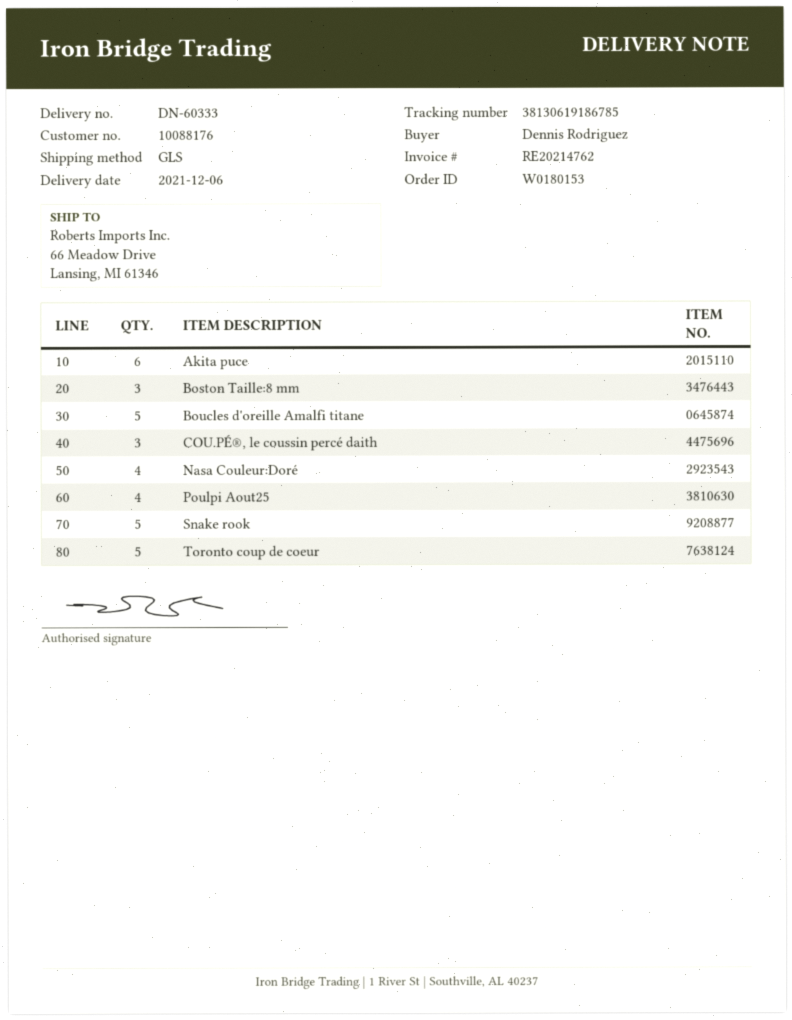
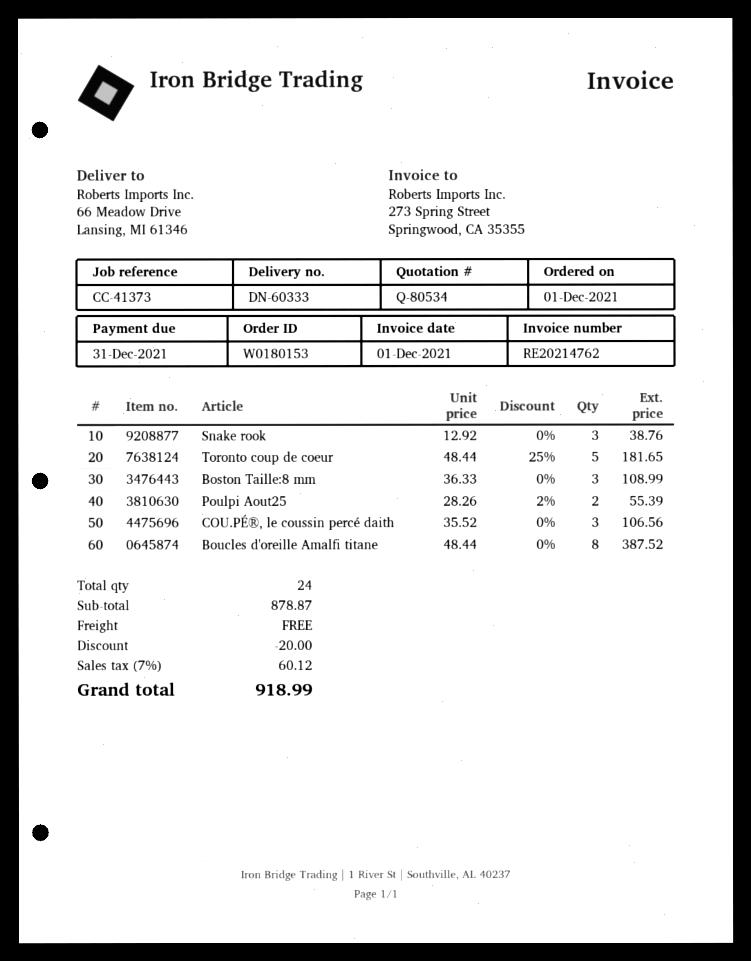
Akita puce: 6 -> none
Boucles d'oreille Amalfi titane: 5 -> 8
Nasa Couleur:Doré: 4 -> none
Poulpi Aout25: 4 -> 2
Snake rook: 5 -> 3

